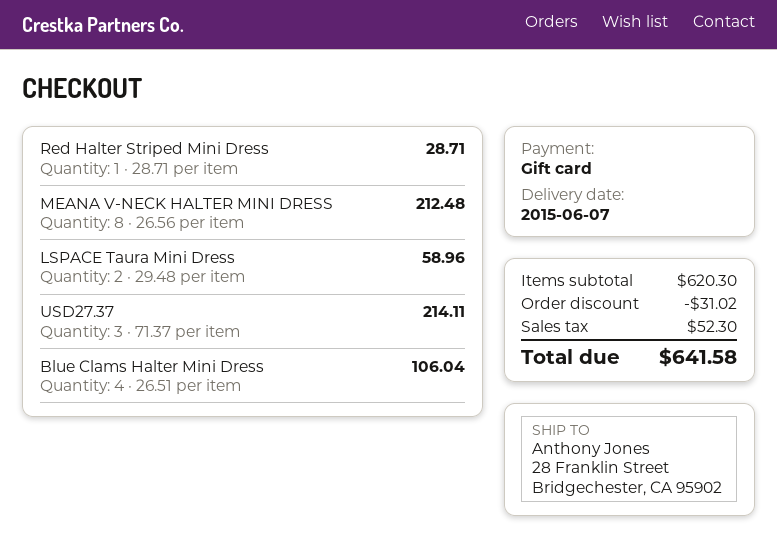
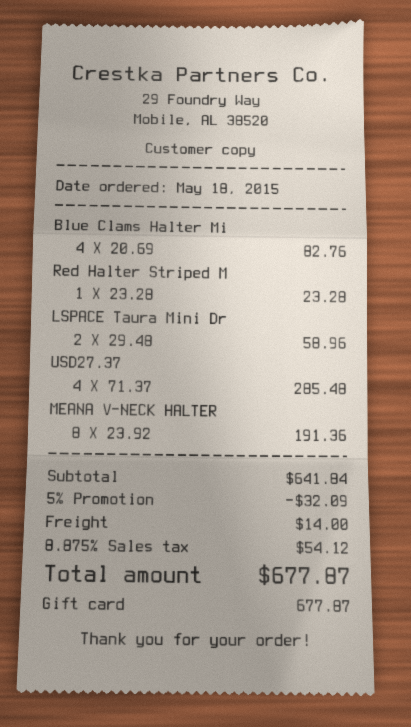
Red Halter Striped Mini Dress: 1 x 28.71 = 28.71 -> 1 x 23.28 = 23.28
MEANA V-NECK HALTER MINI DRESS: 8 x 26.56 = 212.48 -> 8 x 23.92 = 191.36
USD27.37: 3 x 71.37 = 214.11 -> 4 x 71.37 = 285.48
Blue Clams Halter Mini Dress: 4 x 26.51 = 106.04 -> 4 x 20.69 = 82.76
subtotal: 620.30 -> 641.84
discount: 31.02 -> 32.09
shipping: none -> 14.00
tax: 52.30 -> 54.12
total: 641.58 -> 677.87

